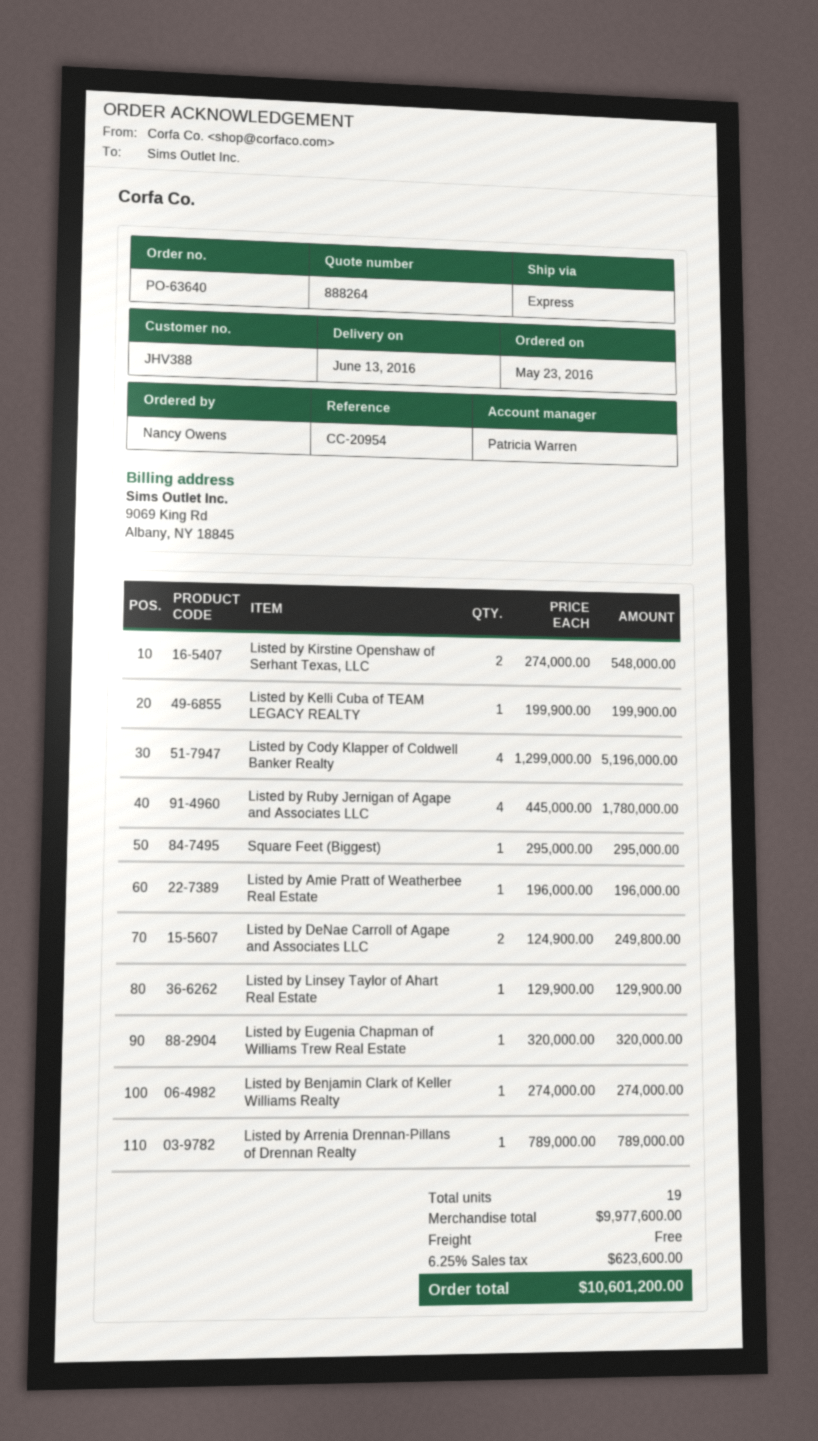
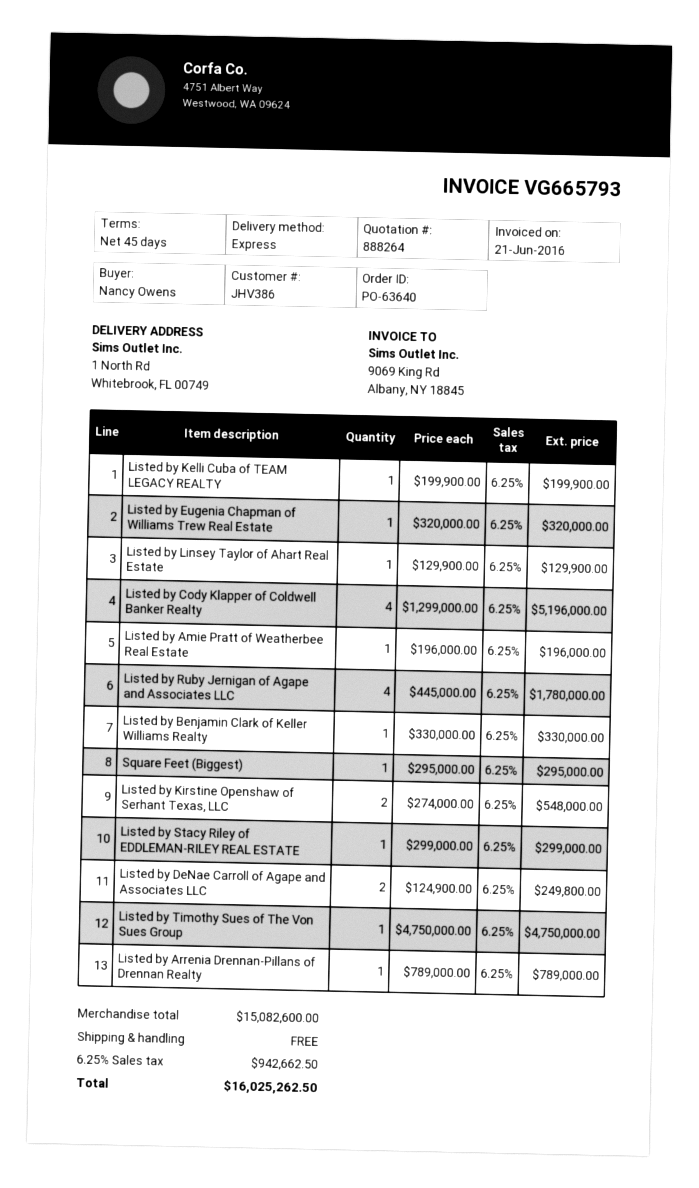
customer number: JHV388 -> JHV386
Listed by Benjamin Clark of Keller Williams Realty: 1 x 274000.00 = 274000.00 -> 1 x 330000.00 = 330000.00
Listed by Stacy Riley of EDDLEMAN-RILEY REAL ESTATE: none -> 1 x 299000.00 = 299000.00
Listed by Timothy Sues of The Von Sues Group: none -> 1 x 4750000.00 = 4750000.00
subtotal: 9977600.00 -> 15082600.00
tax: 6.25% = 623600.00 -> 6.25% = 942662.50
total: 10601200.00 -> 16025262.50

